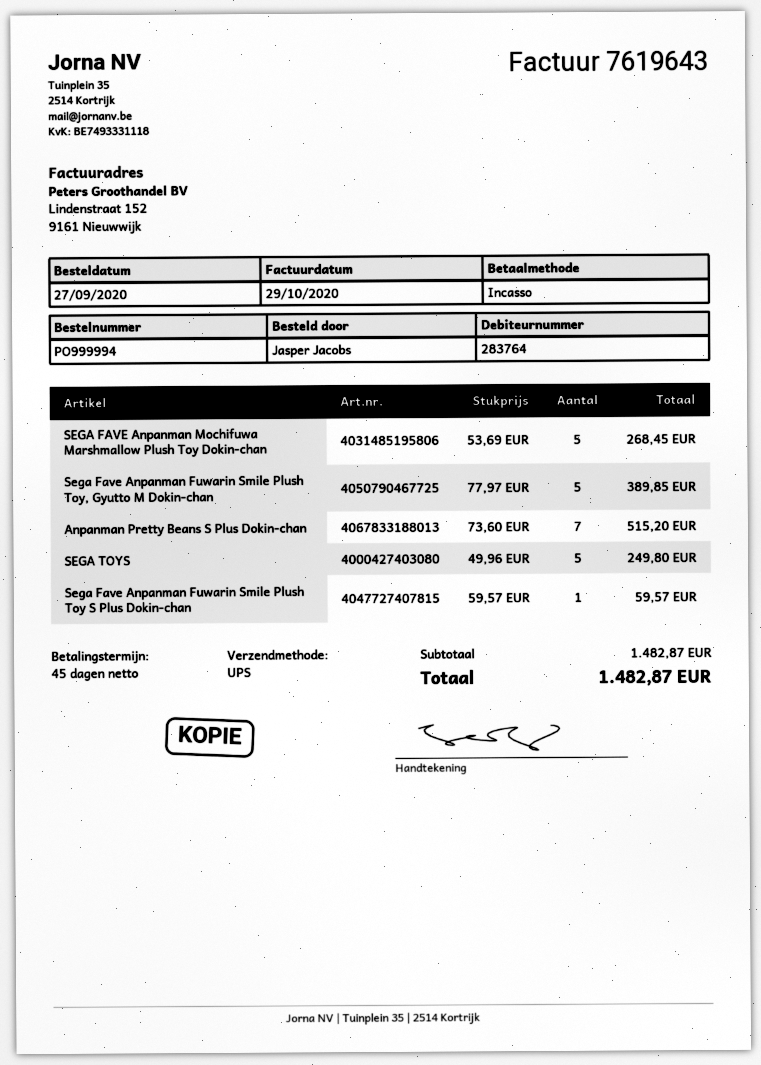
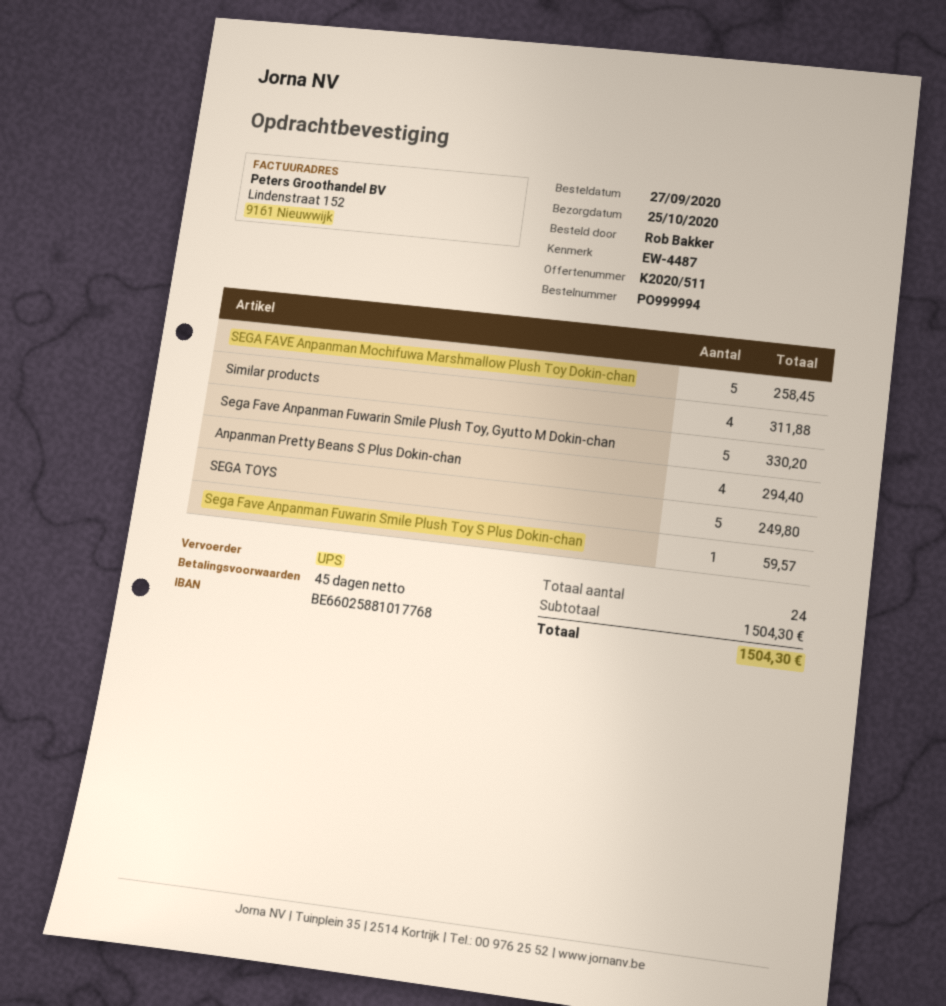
ordered by: Jasper Jacobs -> Rob Bakker
SEGA FAVE Anpanman Mochifuwa Marshmallow Plush Toy Dokin-chan: 5 for 268.45 -> 5 for 258.45
Sega Fave Anpanman Fuwarin Smile Plush Toy, Gyutto M Dokin-chan: 5 for 389.85 -> 5 for 330.20
Anpanman Pretty Beans S Plus Dokin-chan: 7 for 515.20 -> 4 for 294.40
Similar products: none -> 4 for 311.88
subtotal: 1482.87 -> 1504.30
total: 1482.87 -> 1504.30

